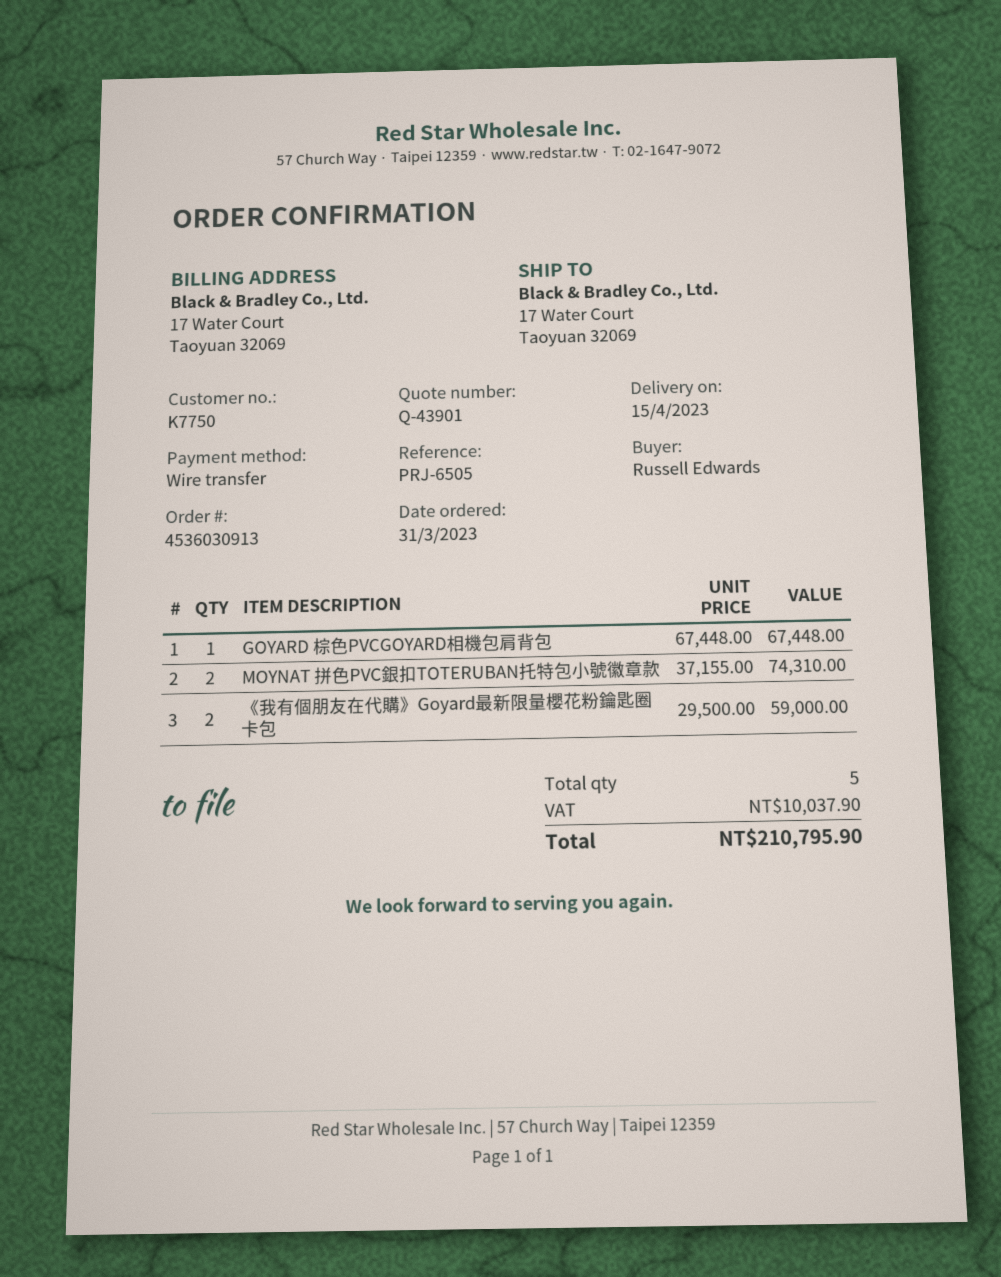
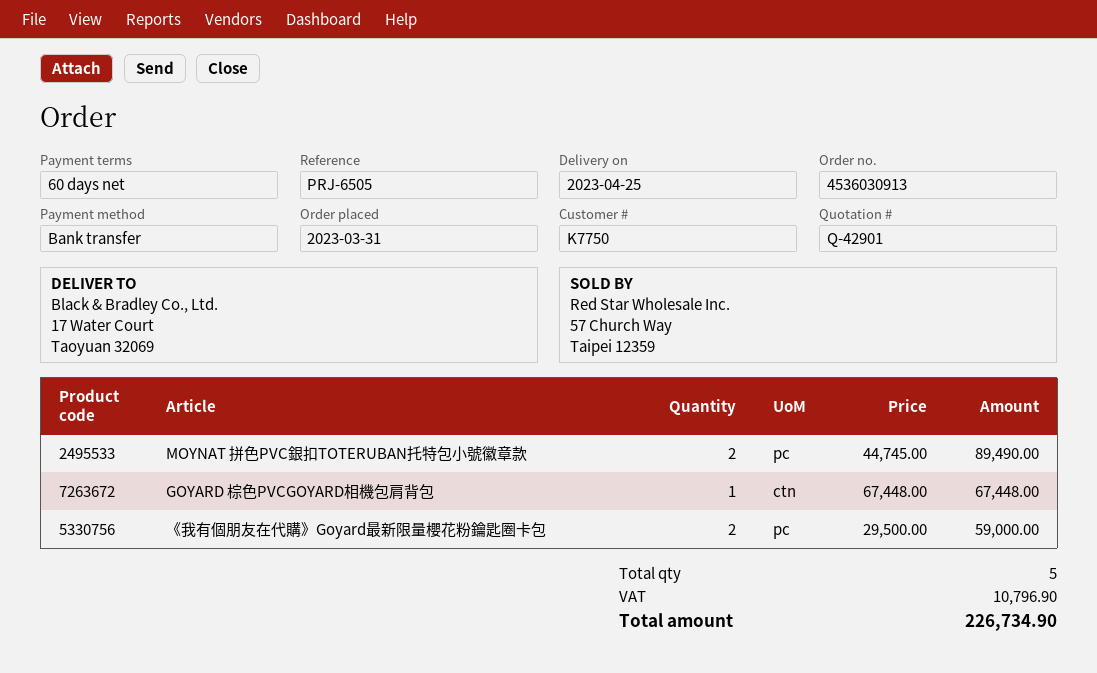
quote number: Q-43901 -> Q-42901
delivery date: 2023-04-15 -> 2023-04-25
MOYNAT 拼色PVC銀扣TOTERUBAN托特包小號徽章款: 2 x 37155.00 = 74310.00 -> 2 x 44745.00 = 89490.00
tax: 10037.90 -> 10796.90
total: 210795.90 -> 226734.90

